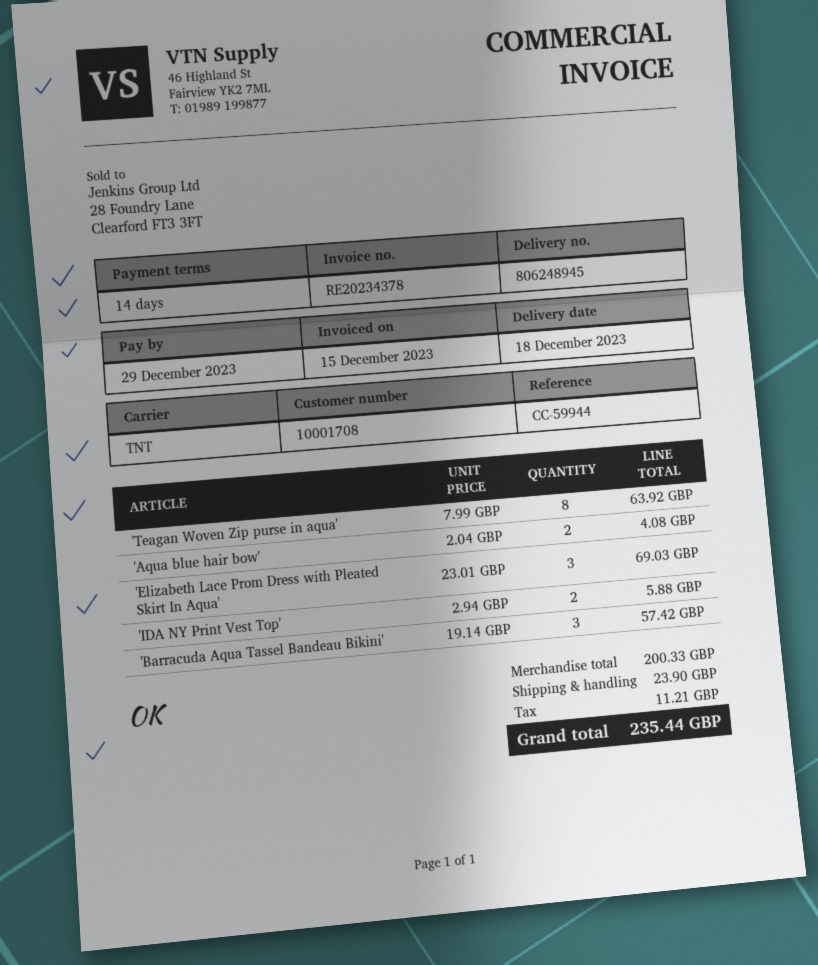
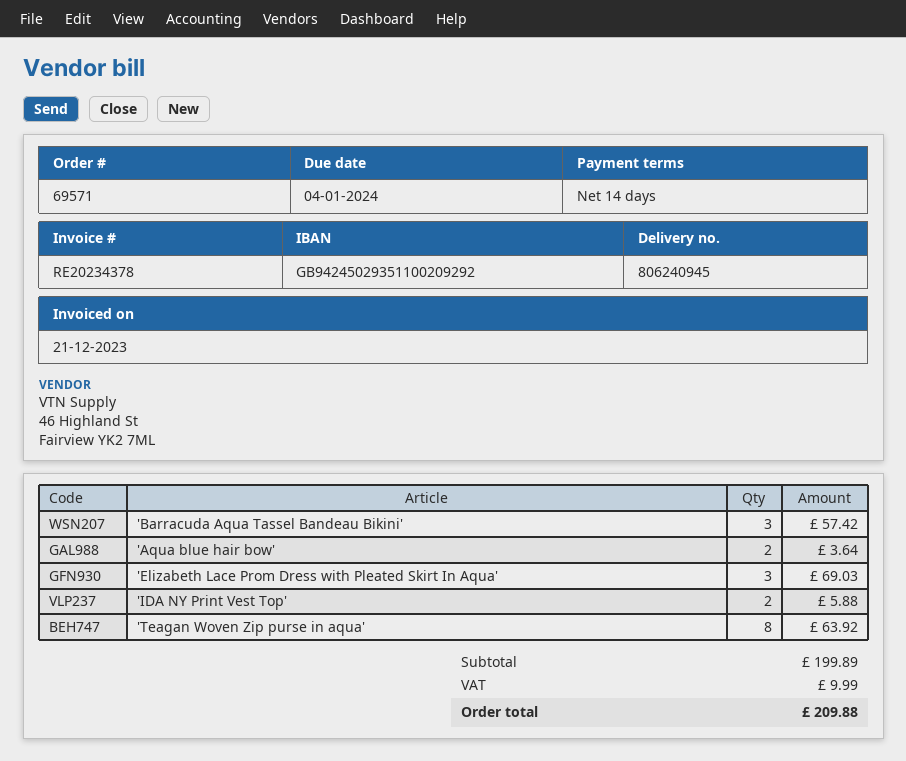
delivery note number: 806248945 -> 806240945
invoice date: 2023-12-15 -> 2023-12-21
due date: 2023-12-29 -> 2024-01-04
'Aqua blue hair bow': 2 for 4.08 -> 2 for 3.64
subtotal: 200.33 -> 199.89
shipping: 23.90 -> none
tax: 11.21 -> 9.99
total: 235.44 -> 209.88

